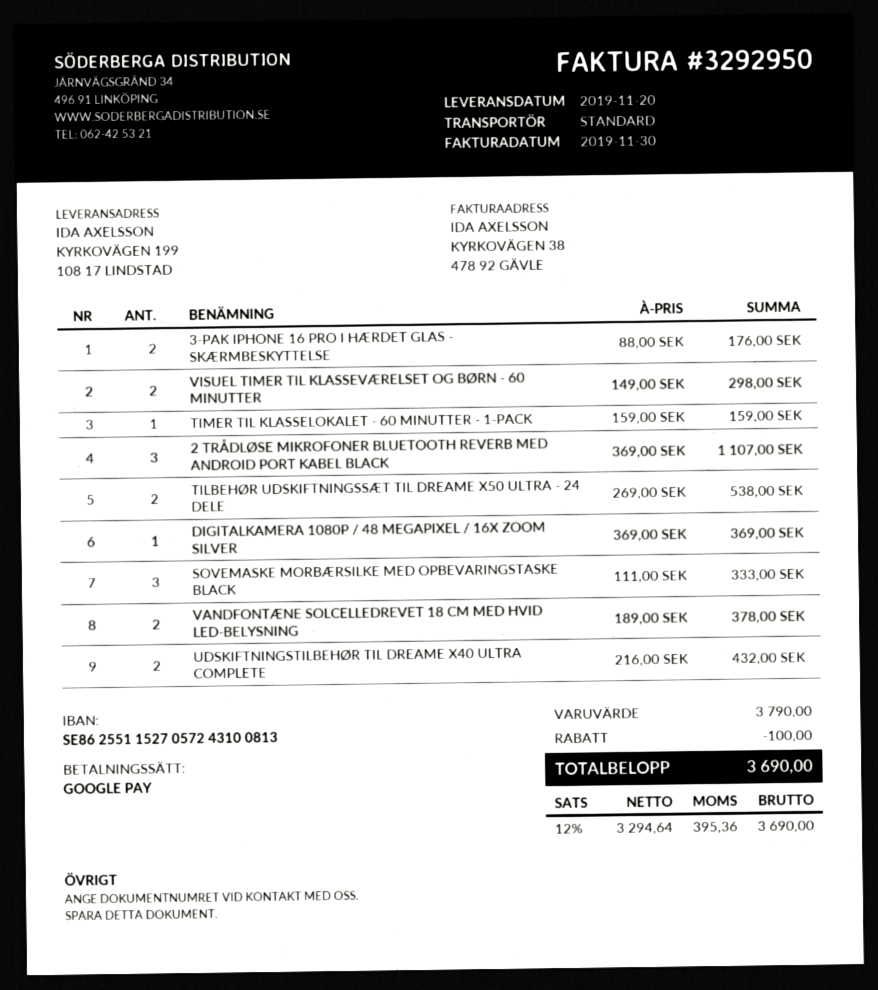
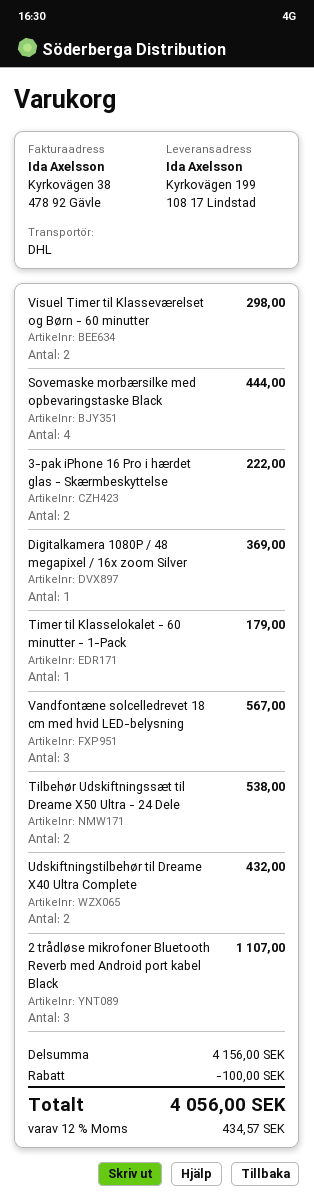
shipping method: standard -> DHL
3-PAK IPHONE 16 PRO I HÆRDET GLAS - SKÆRMBESKYTTELSE: 2 for 176.00 -> 2 for 222.00
TIMER TIL KLASSELOKALET - 60 MINUTTER - 1-PACK: 1 for 159.00 -> 1 for 179.00
SOVEMASKE MORBÆRSILKE MED OPBEVARINGSTASKE BLACK: 3 for 333.00 -> 4 for 444.00
VANDFONTÆNE SOLCELLEDREVET 18 CM MED HVID LED-BELYSNING: 2 for 378.00 -> 3 for 567.00
subtotal: 3790.00 -> 4156.00
tax: 12% = 395.36 -> 12% = 434.57
total: 3690.00 -> 4056.00

